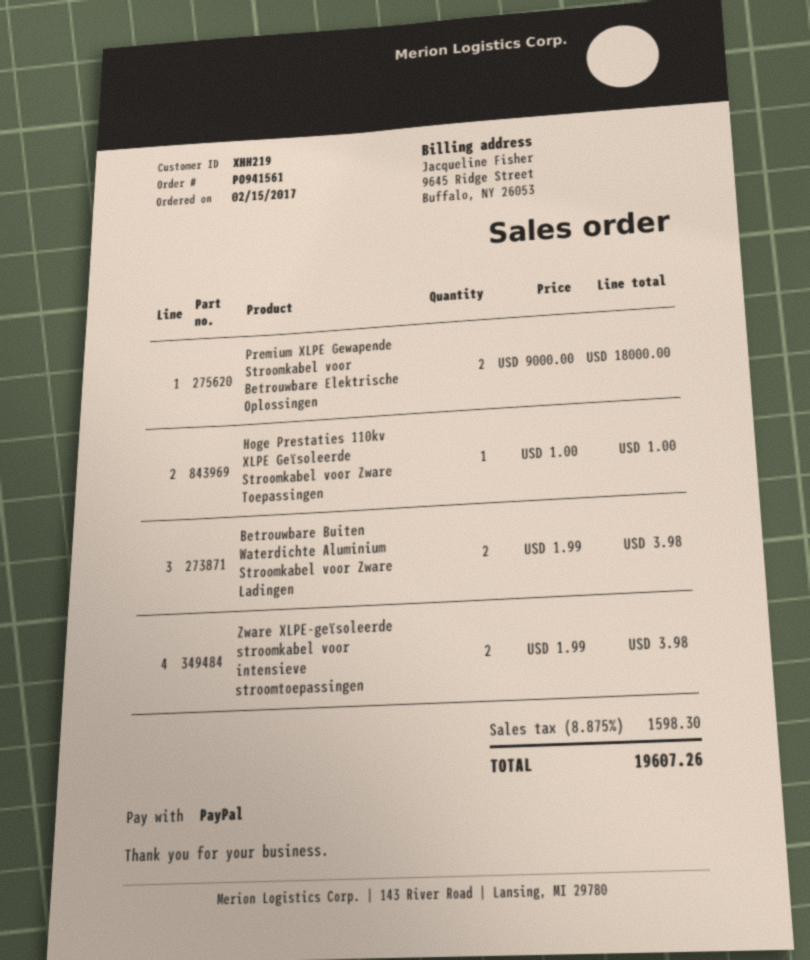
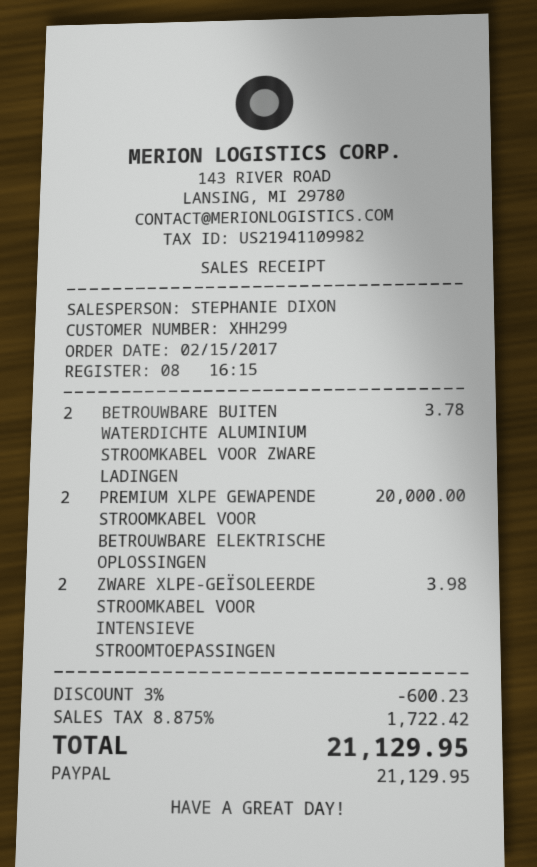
customer number: XHH219 -> XHH299
Premium XLPE Gewapende Stroomkabel voor Betrouwbare Elektrische Oplossingen: 2 for 18000.00 -> 2 for 20000.00
Hoge Prestaties 110kv XLPE Geïsoleerde Stroomkabel voor Zware Toepassingen: 1 for 1.00 -> none
Betrouwbare Buiten Waterdichte Aluminium Stroomkabel voor Zware Ladingen: 2 for 3.98 -> 2 for 3.78
discount: none -> 3% = 600.23
tax: 8.875% = 1598.30 -> 8.875% = 1722.42
total: 19607.26 -> 21129.95

